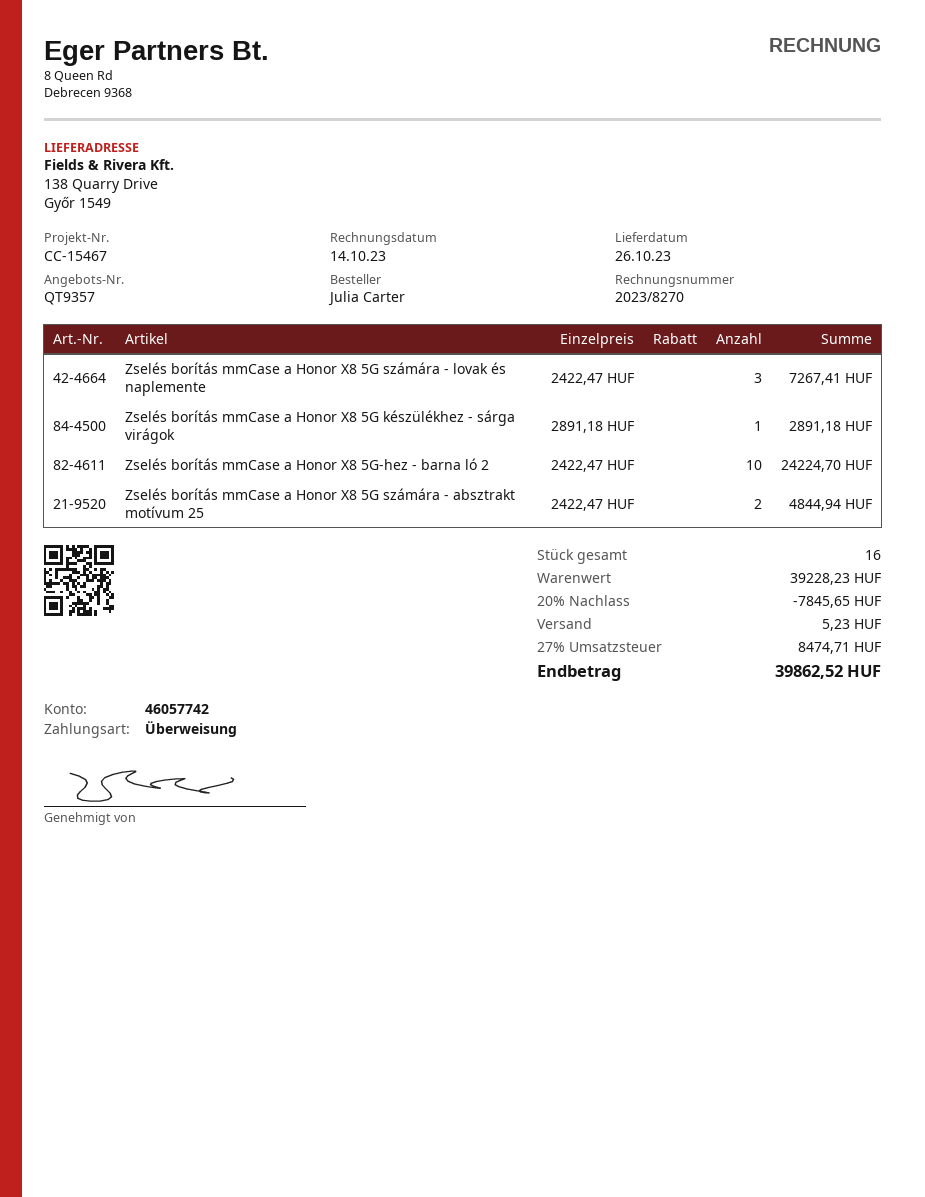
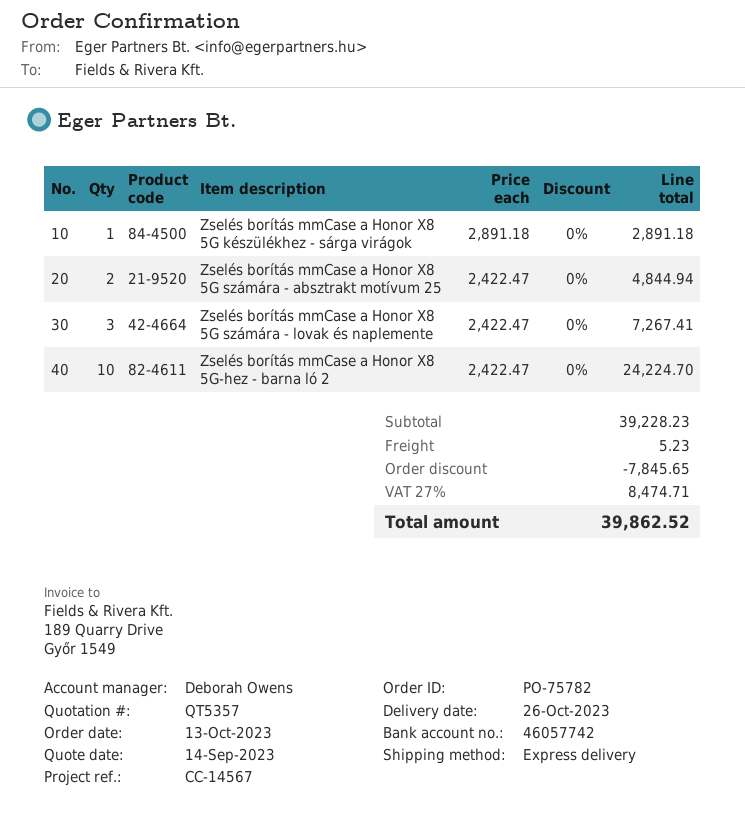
quote number: QT9357 -> QT5357
reference: CC-15467 -> CC-14567

